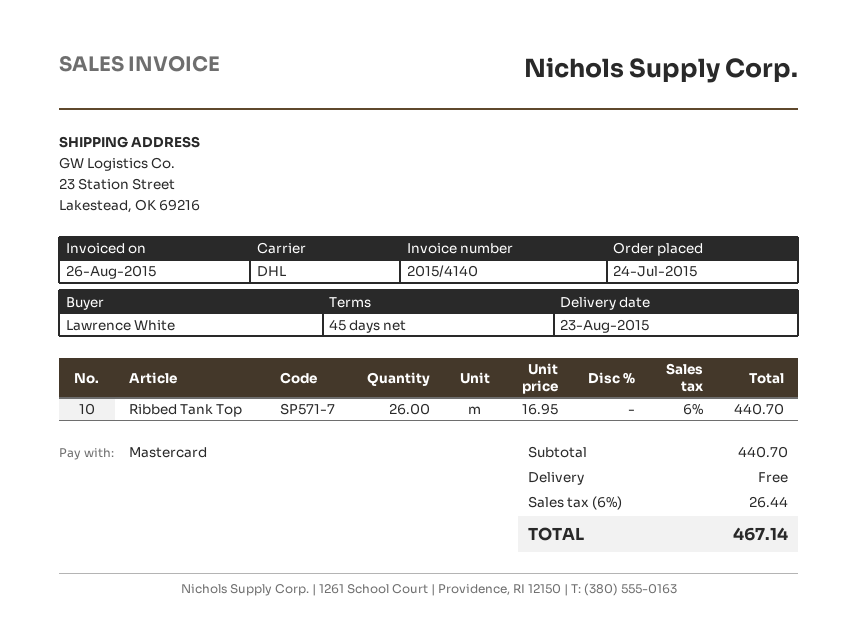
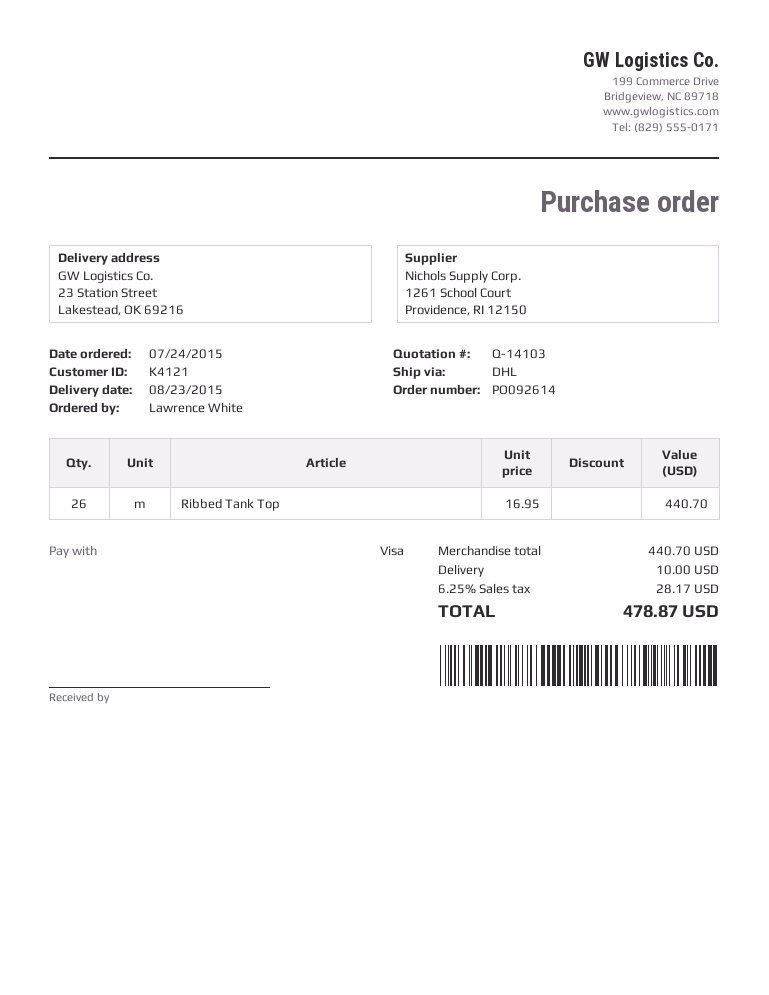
payment method: Mastercard -> Visa
shipping: 0.00 -> 10.00
tax: 6% = 26.44 -> 6.25% = 28.17
total: 467.14 -> 478.87

